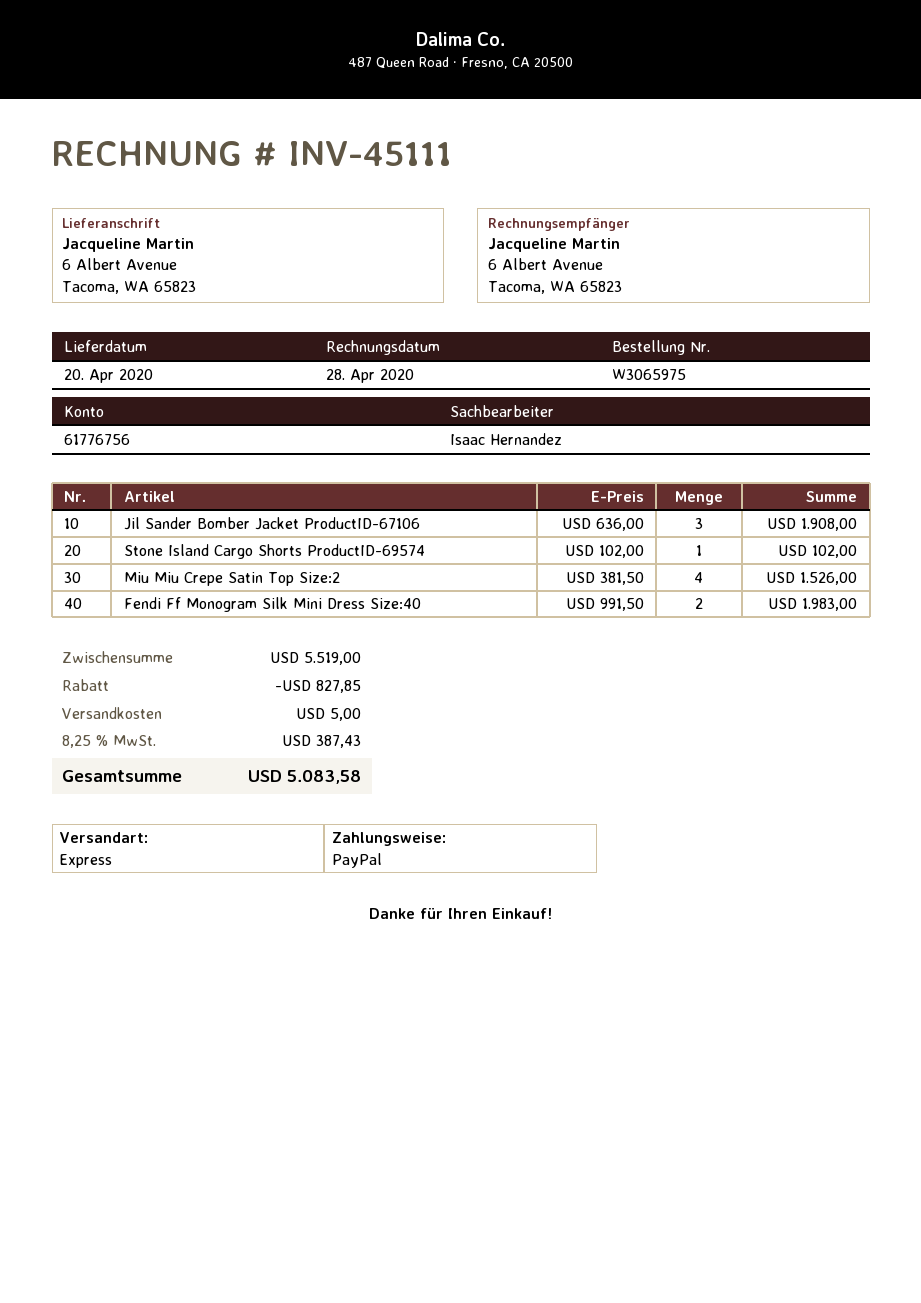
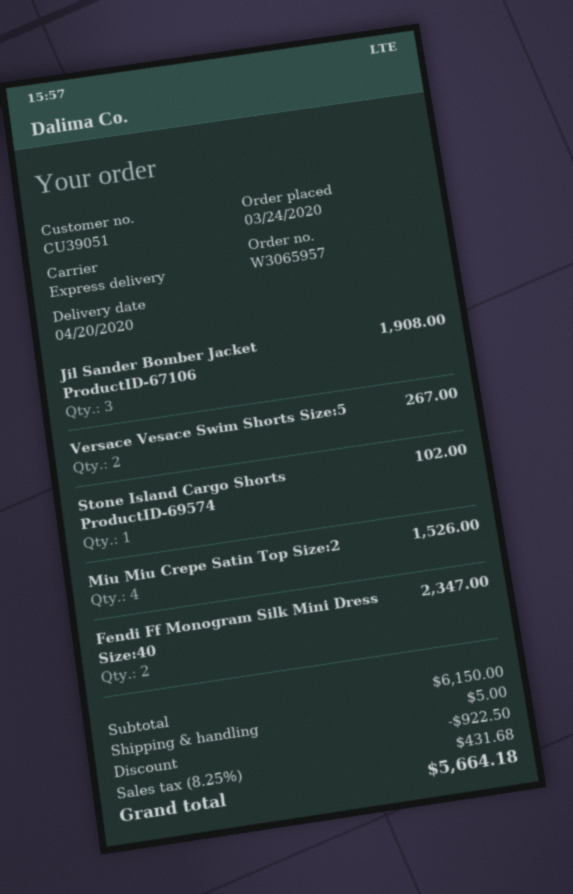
order number: W3065975 -> W3065957
Fendi Ff Monogram Silk Mini Dress Size:40: 2 for 1983.00 -> 2 for 2347.00
Versace Vesace Swim Shorts Size:5: none -> 2 for 267.00
subtotal: 5519.00 -> 6150.00
discount: 827.85 -> 922.50
tax: 8.25% = 387.43 -> 8.25% = 431.68
total: 5083.58 -> 5664.18

